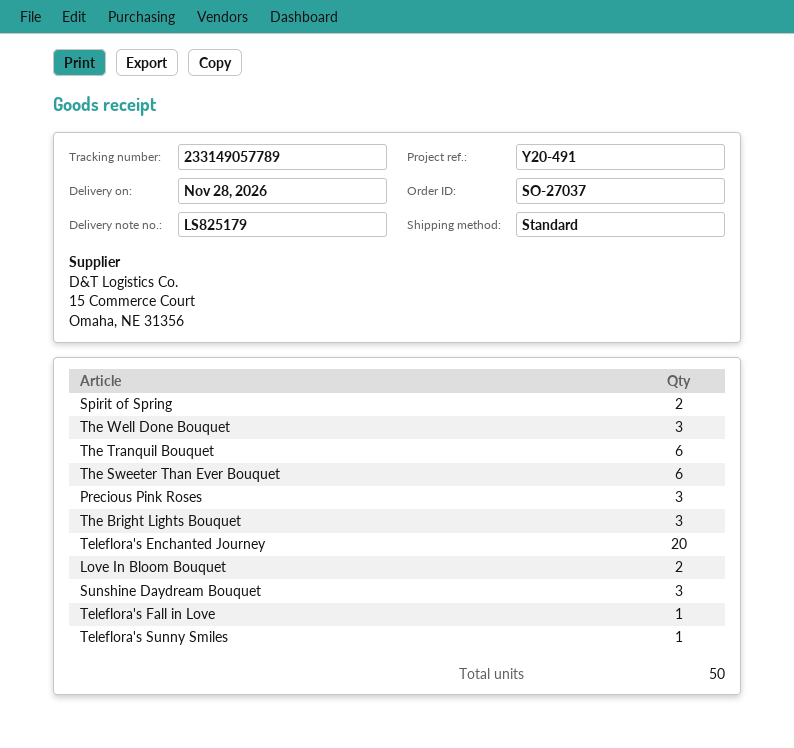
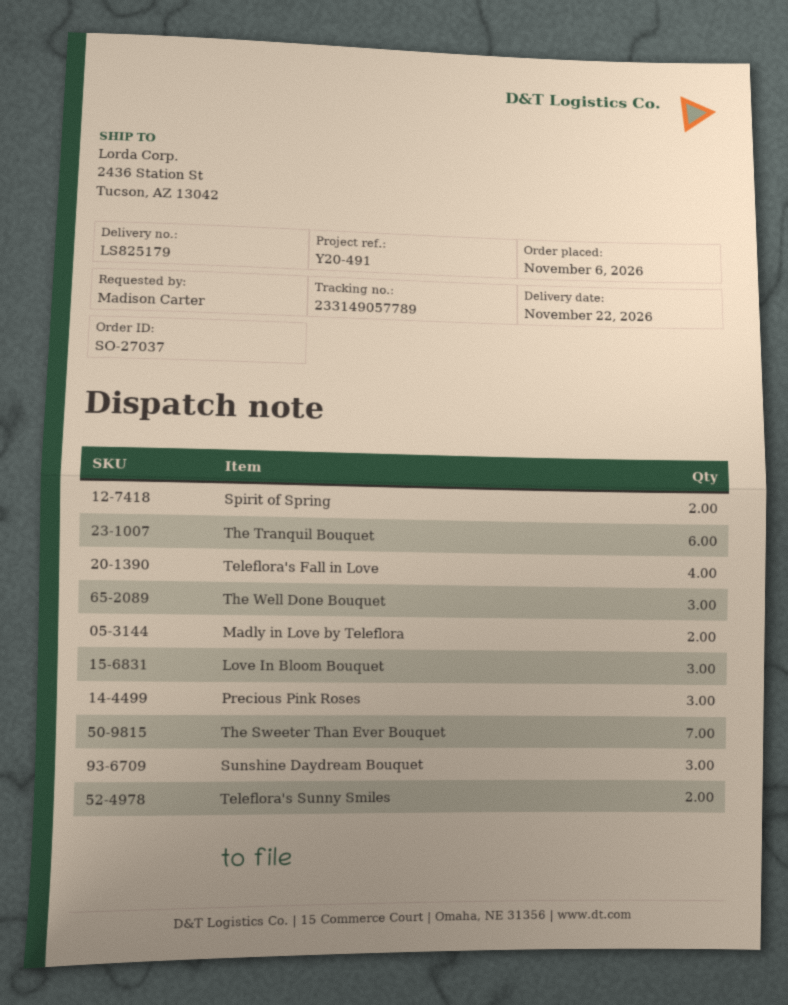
delivery date: 2026-11-28 -> 2026-11-22
The Sweeter Than Ever Bouquet: 6 -> 7
The Bright Lights Bouquet: 3 -> none
Teleflora's Enchanted Journey: 20 -> none
Love In Bloom Bouquet: 2 -> 3
Teleflora's Fall in Love: 1 -> 4
Teleflora's Sunny Smiles: 1 -> 2
Madly in Love by Teleflora: none -> 2

